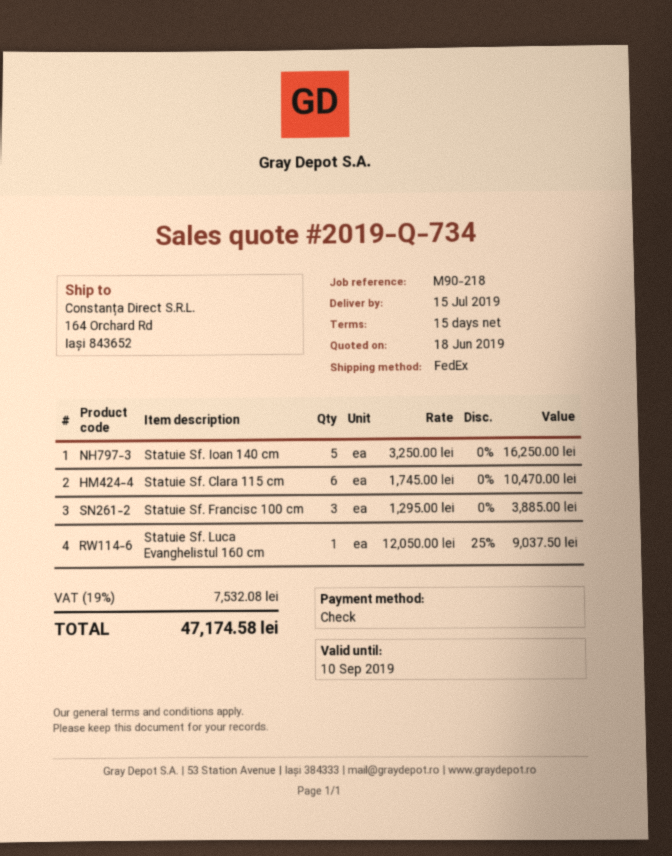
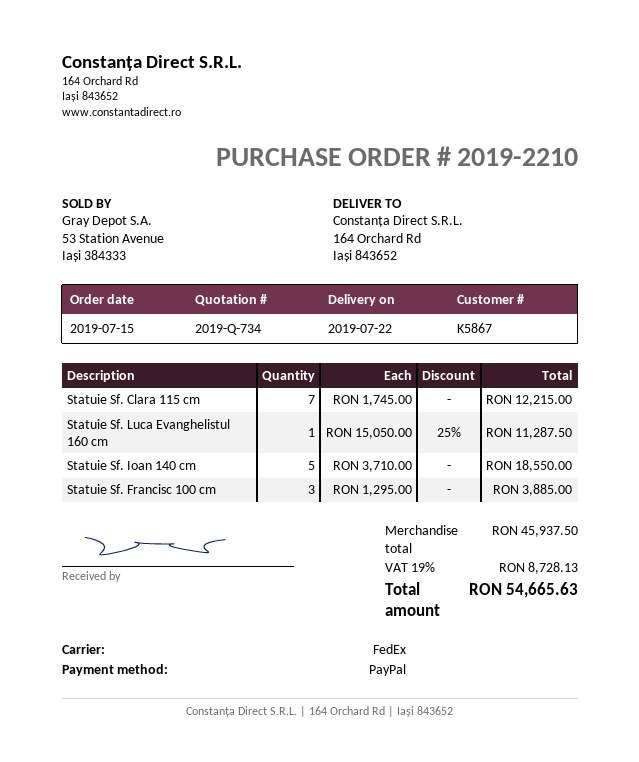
delivery date: 2019-07-15 -> 2019-07-22
payment method: cheque -> PayPal
Statuie Sf. Ioan 140 cm: 5 x 3250.00 = 16250.00 -> 5 x 3710.00 = 18550.00
Statuie Sf. Clara 115 cm: 6 x 1745.00 = 10470.00 -> 7 x 1745.00 = 12215.00
Statuie Sf. Luca Evanghelistul 160 cm: 1 x 12050.00 - 25% = 9037.50 -> 1 x 15050.00 - 25% = 11287.50
tax: 19% = 7532.08 -> 19% = 8728.13
total: 47174.58 -> 54665.63

